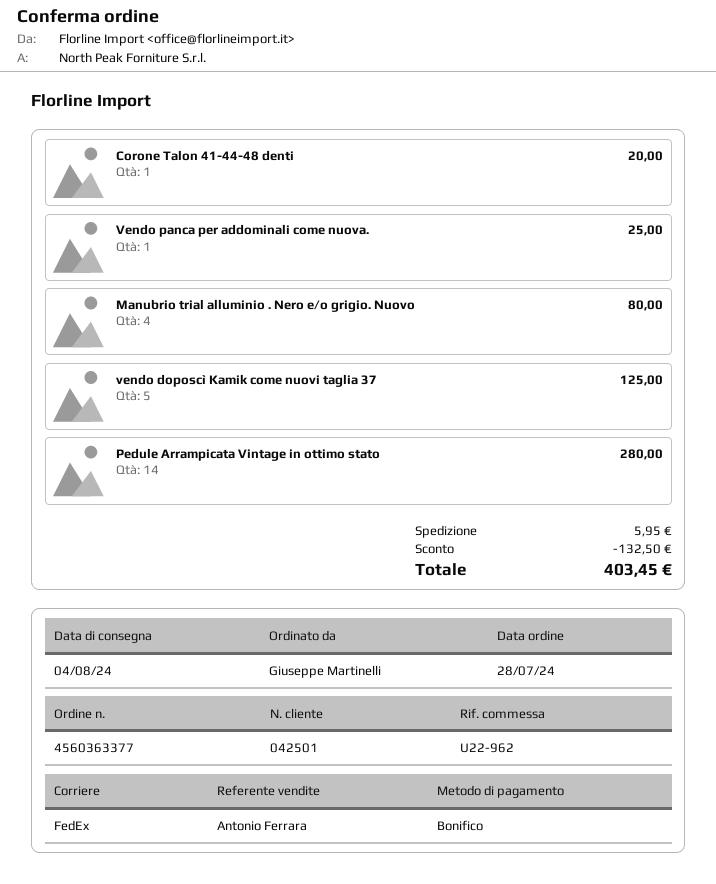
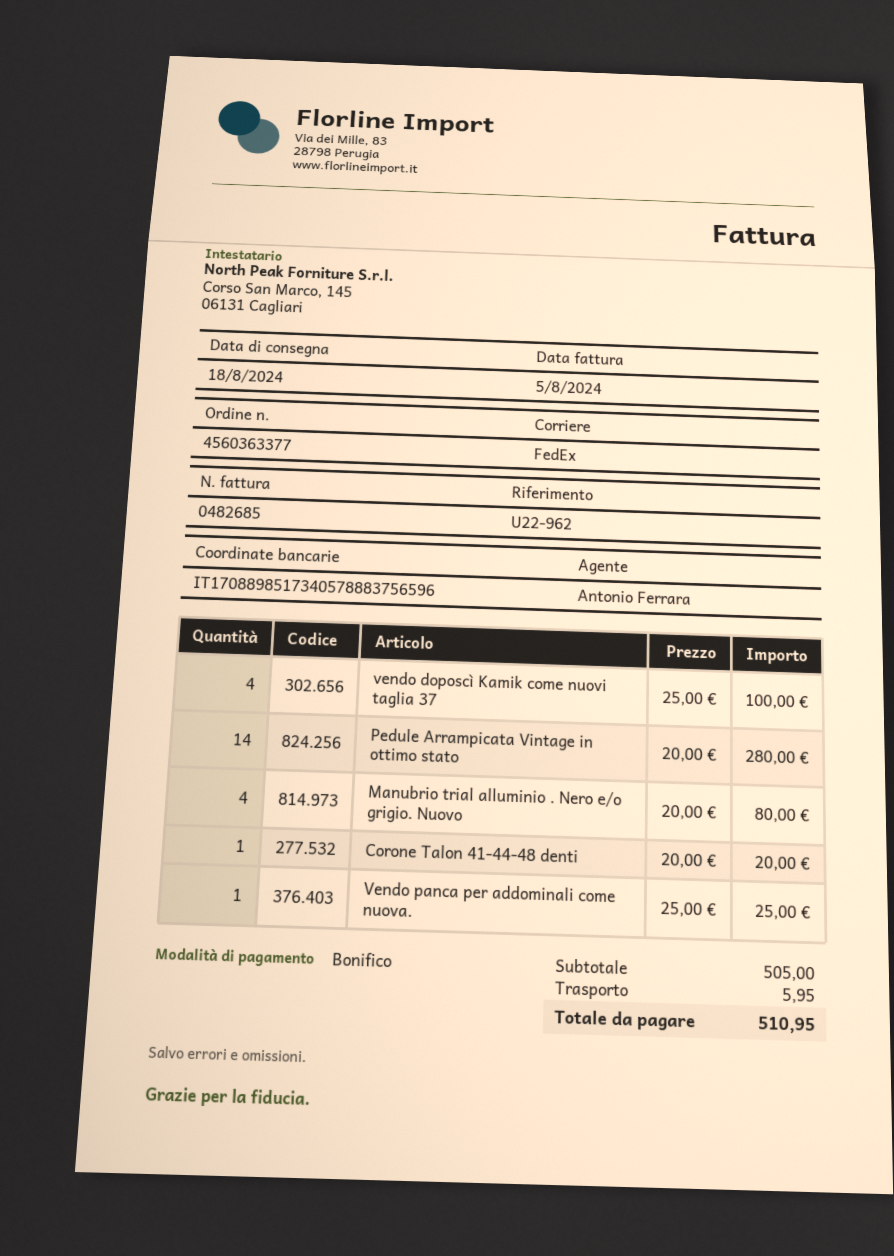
delivery date: 2024-08-04 -> 2024-08-18
vendo doposcì Kamik come nuovi taglia 37: 5 for 125.00 -> 4 for 100.00
discount: 132.50 -> none
total: 403.45 -> 510.95

